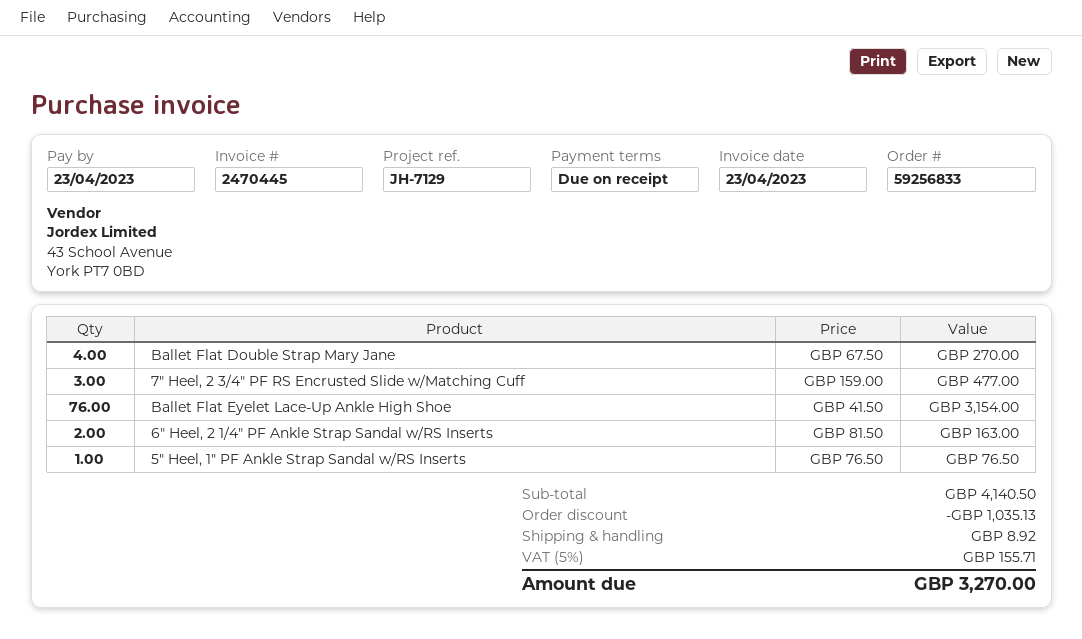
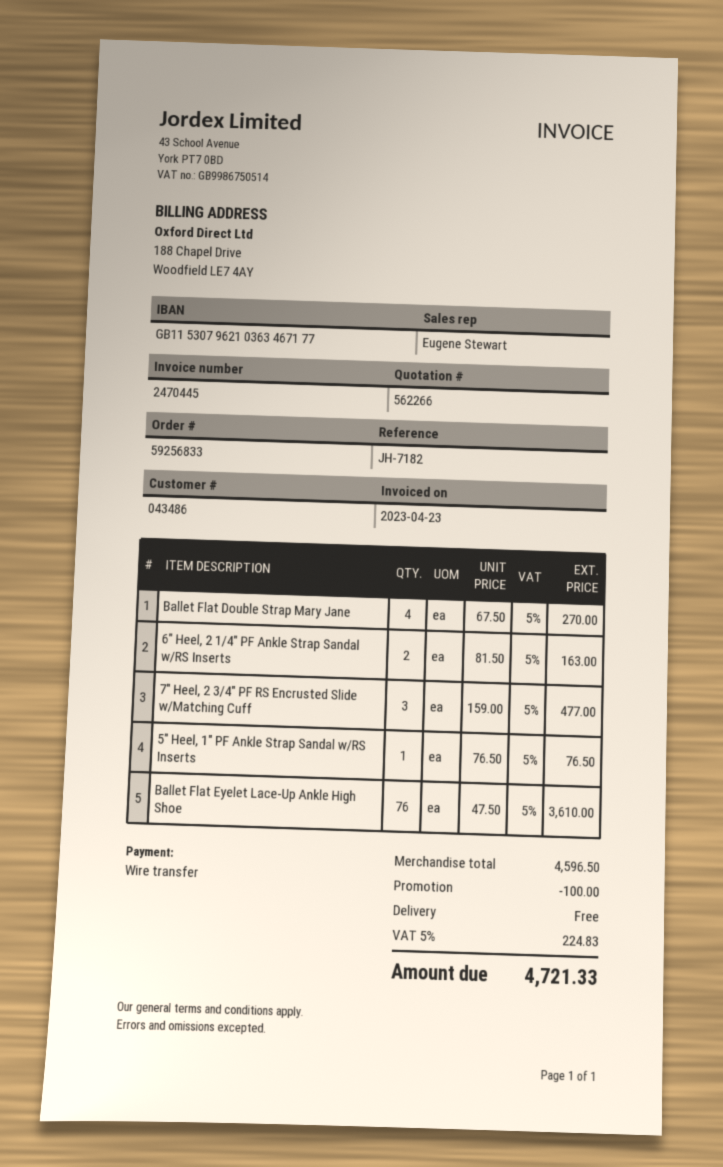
reference: JH-7129 -> JH-7182
Ballet Flat Eyelet Lace-Up Ankle High Shoe: 76 x 41.50 = 3154.00 -> 76 x 47.50 = 3610.00
subtotal: 4140.50 -> 4596.50
discount: 1035.13 -> 100.00
shipping: 8.92 -> 0.00
tax: 5% = 155.71 -> 5% = 224.83
total: 3270.00 -> 4721.33

